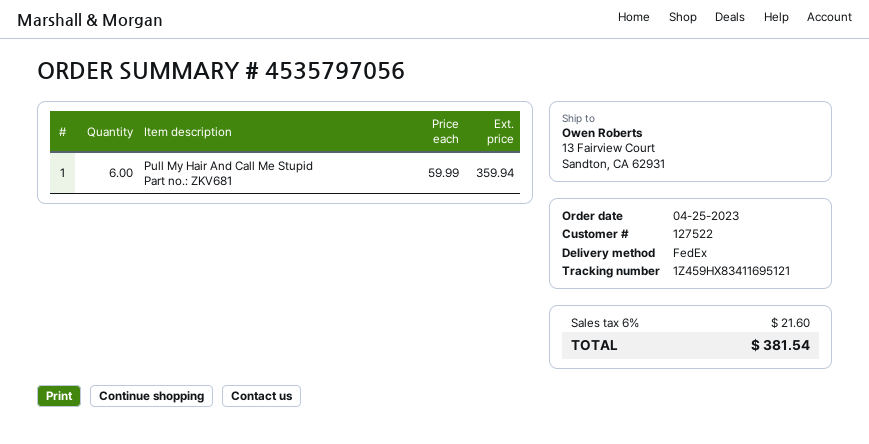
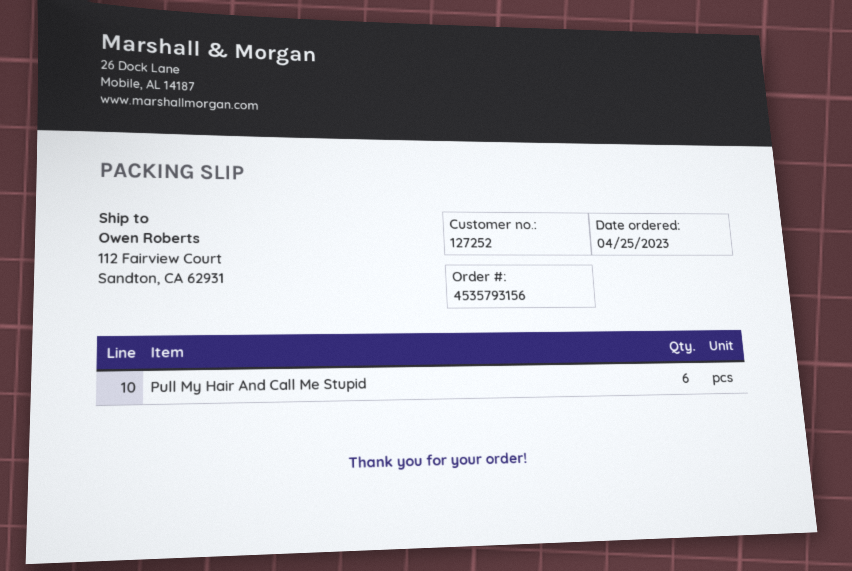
order number: 4535797056 -> 4535793156
customer number: 127522 -> 127252
ship to: 13 Fairview Court, Sandton, CA 62931 -> 112 Fairview Court, Sandton, CA 62931

